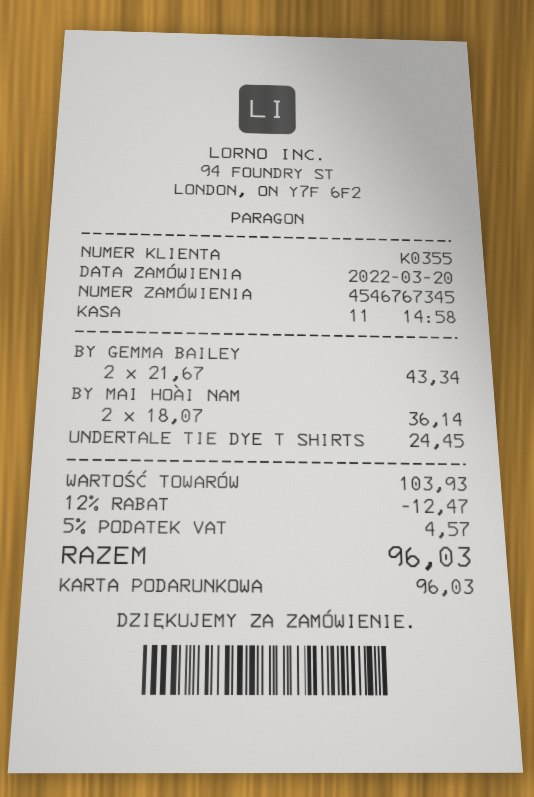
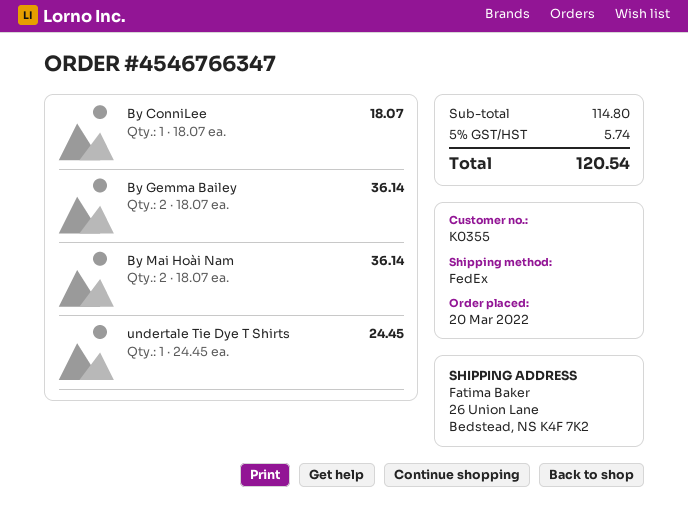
order number: 4546767345 -> 4546766347
BY GEMMA BAILEY: 2 x 21.67 = 43.34 -> 2 x 18.07 = 36.14
By ConniLee: none -> 1 x 18.07 = 18.07
subtotal: 103.93 -> 114.80
discount: 12% = 12.47 -> none
tax: 5% = 4.57 -> 5% = 5.74
total: 96.03 -> 120.54

